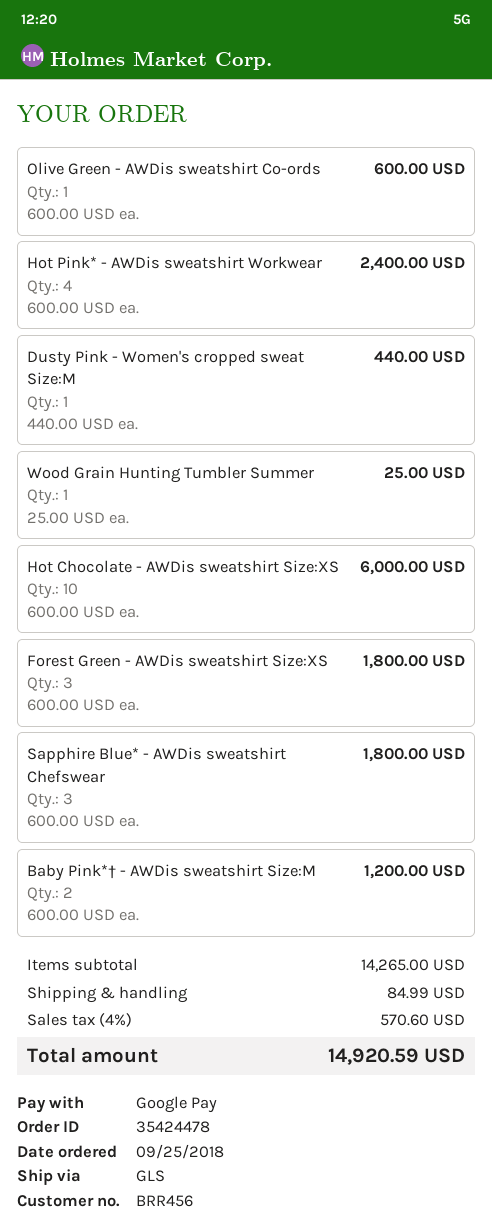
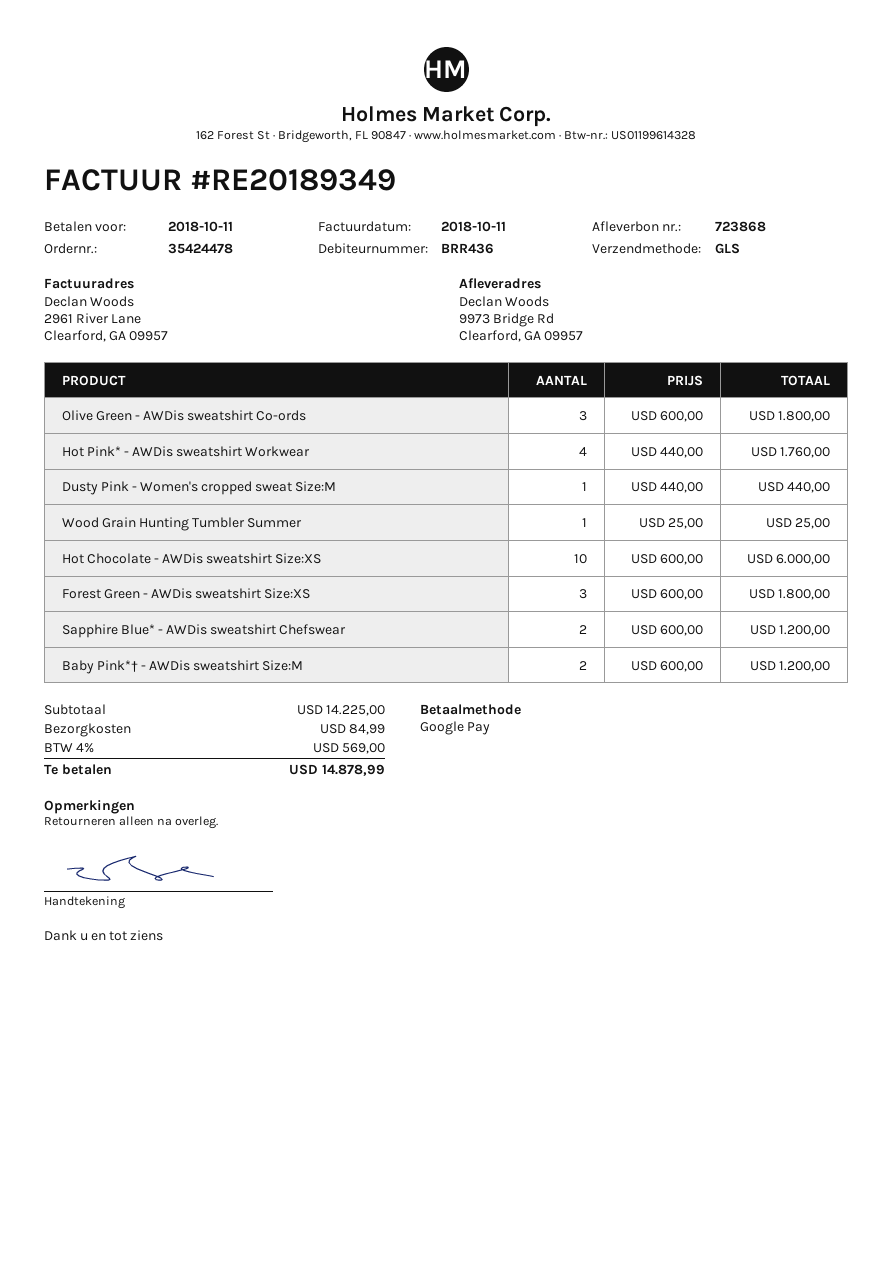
customer number: BRR456 -> BRR436
Olive Green - AWDis sweatshirt Co-ords: 1 x 600.00 = 600.00 -> 3 x 600.00 = 1800.00
Hot Pink* - AWDis sweatshirt Workwear: 4 x 600.00 = 2400.00 -> 4 x 440.00 = 1760.00
Sapphire Blue* - AWDis sweatshirt Chefswear: 3 x 600.00 = 1800.00 -> 2 x 600.00 = 1200.00
subtotal: 14265.00 -> 14225.00
tax: 4% = 570.60 -> 4% = 569.00
total: 14920.59 -> 14878.99

